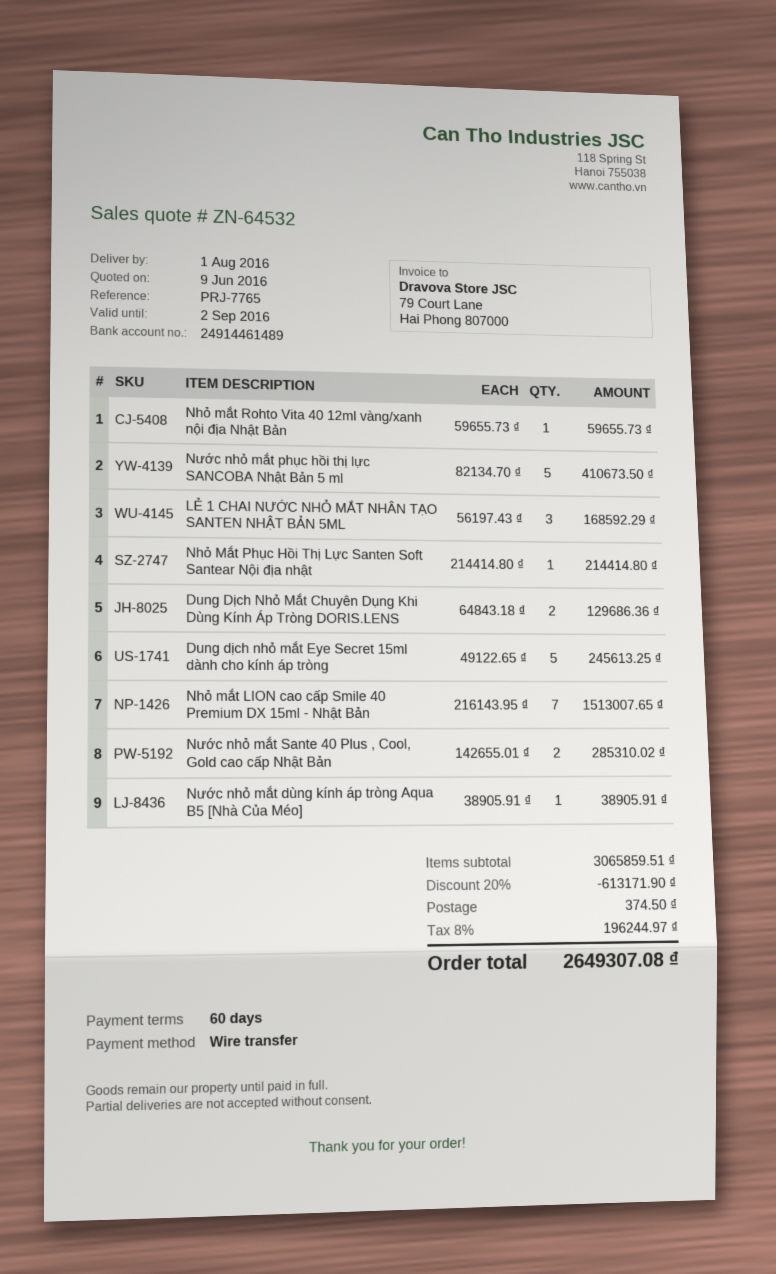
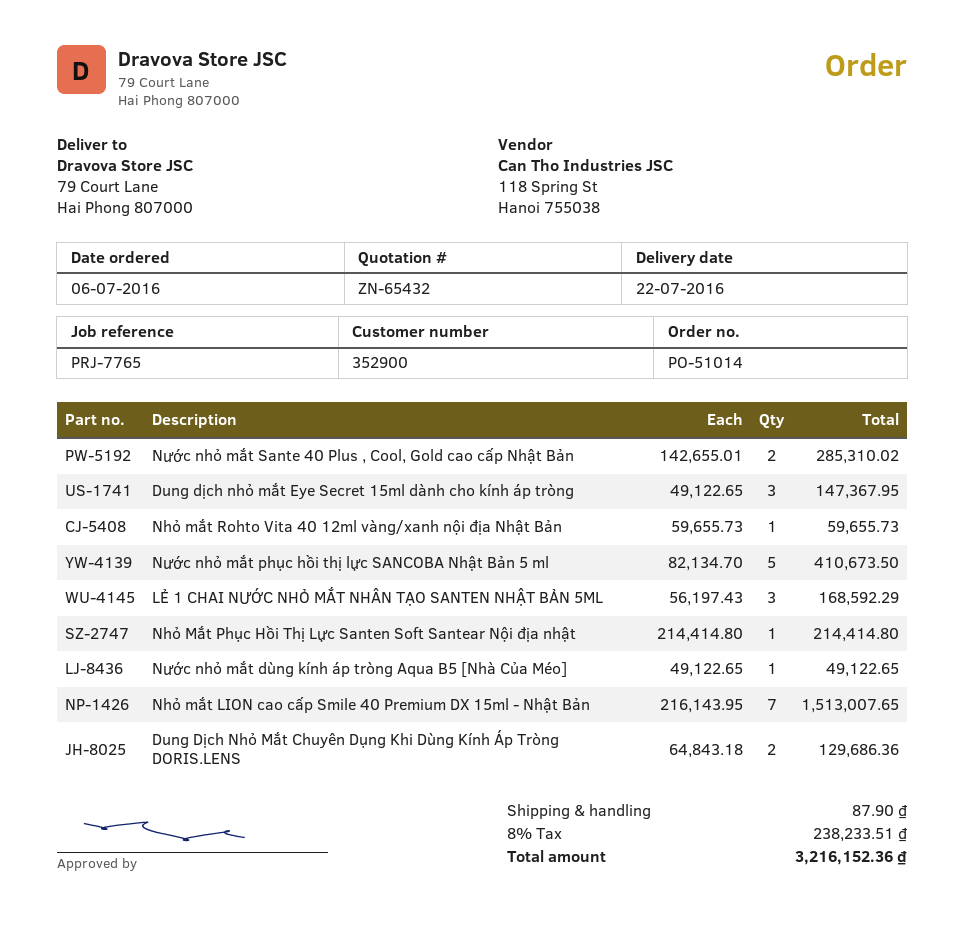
quote number: ZN-64532 -> ZN-65432
delivery date: 2016-08-01 -> 2016-07-22
Dung dịch nhỏ mắt Eye Secret 15ml dành cho kính áp tròng: 5 x 49122.65 = 245613.25 -> 3 x 49122.65 = 147367.95
Nước nhỏ mắt dùng kính áp tròng Aqua B5 [Nhà Của Méo]: 1 x 38905.91 = 38905.91 -> 1 x 49122.65 = 49122.65
discount: 20% = 613171.90 -> none
shipping: 374.50 -> 87.90
tax: 8% = 196244.97 -> 8% = 238233.51
total: 2649307.08 -> 3216152.36

